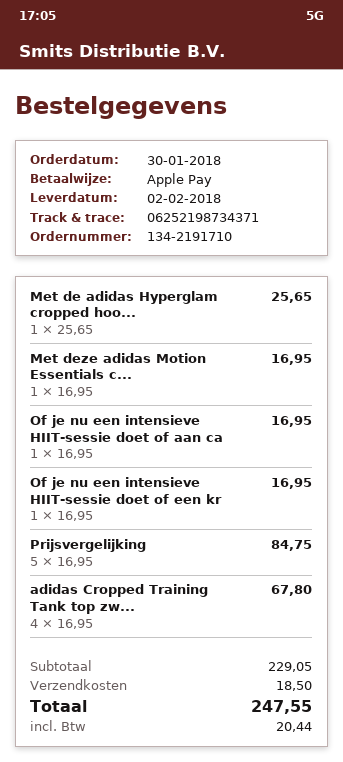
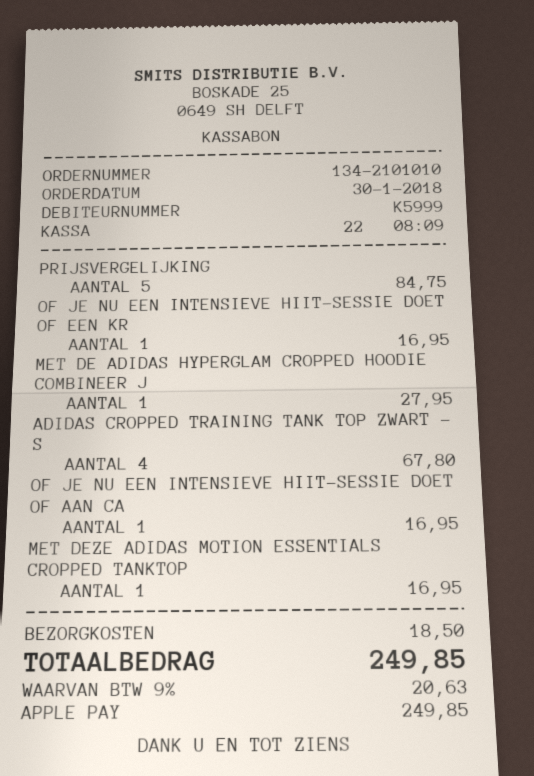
order number: 134-2191710 -> 134-2101010
Met de adidas Hyperglam cropped hoo...: 1 for 25.65 -> 1 for 27.95
tax: 20.44 -> 20.63
total: 247.55 -> 249.85

